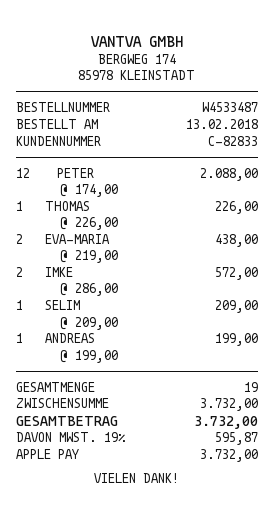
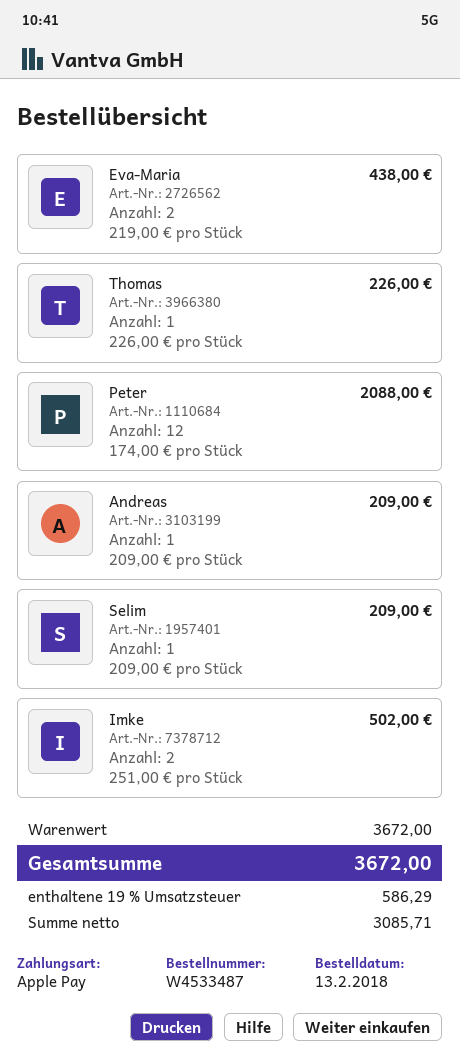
IMKE: 2 x 286.00 = 572.00 -> 2 x 251.00 = 502.00
ANDREAS: 1 x 199.00 = 199.00 -> 1 x 209.00 = 209.00
subtotal: 3732.00 -> 3672.00
tax: 19% = 595.87 -> 19% = 586.29
total: 3732.00 -> 3672.00

